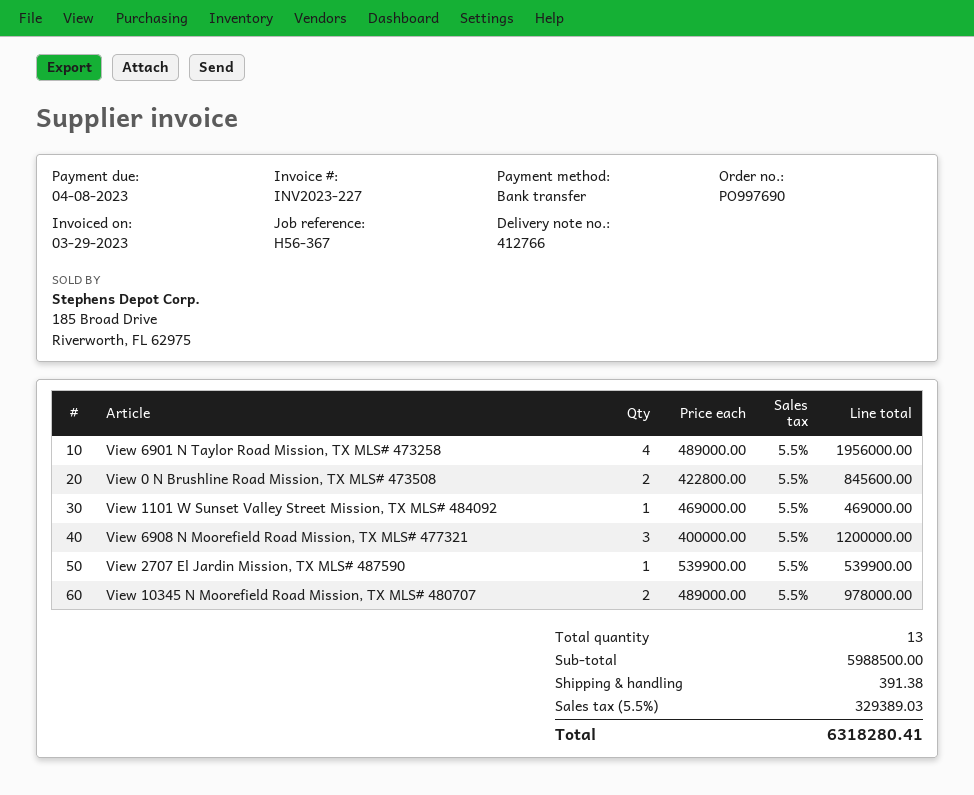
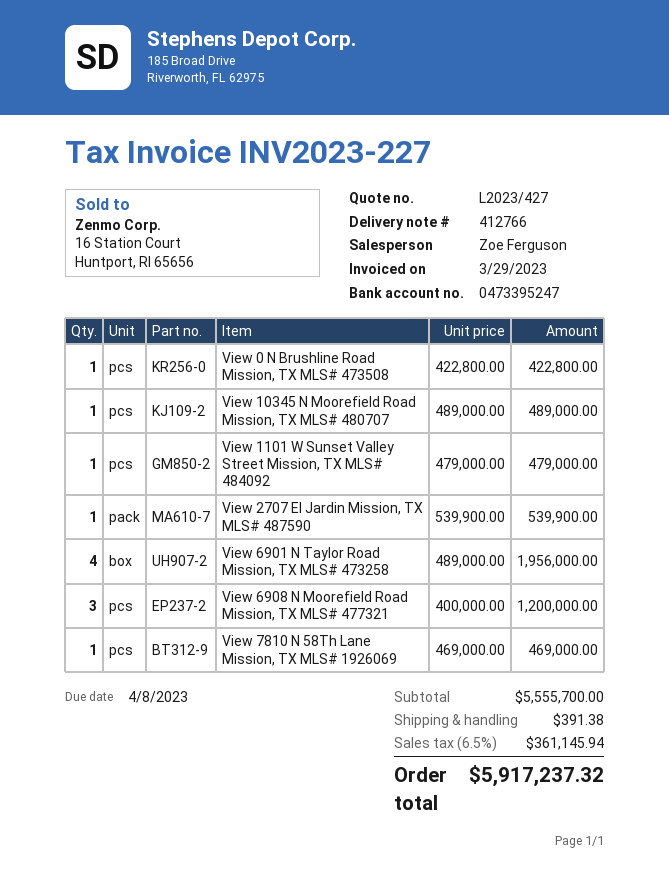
View 0 N Brushline Road Mission, TX MLS# 473508: 2 x 422800.00 = 845600.00 -> 1 x 422800.00 = 422800.00
View 1101 W Sunset Valley Street Mission, TX MLS# 484092: 1 x 469000.00 = 469000.00 -> 1 x 479000.00 = 479000.00
View 10345 N Moorefield Road Mission, TX MLS# 480707: 2 x 489000.00 = 978000.00 -> 1 x 489000.00 = 489000.00
View 7810 N 58Th Lane Mission, TX MLS# 1926069: none -> 1 x 469000.00 = 469000.00
subtotal: 5988500.00 -> 5555700.00
tax: 5.5% = 329389.03 -> 6.5% = 361145.94
total: 6318280.41 -> 5917237.32

